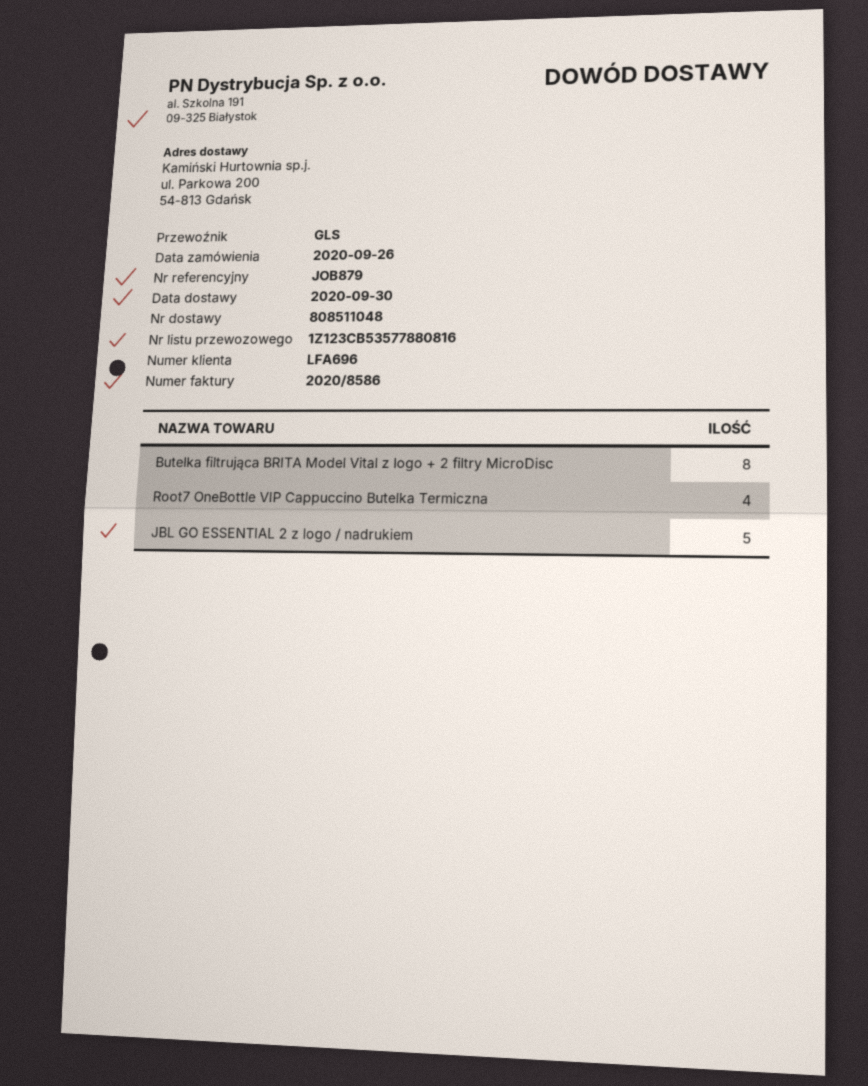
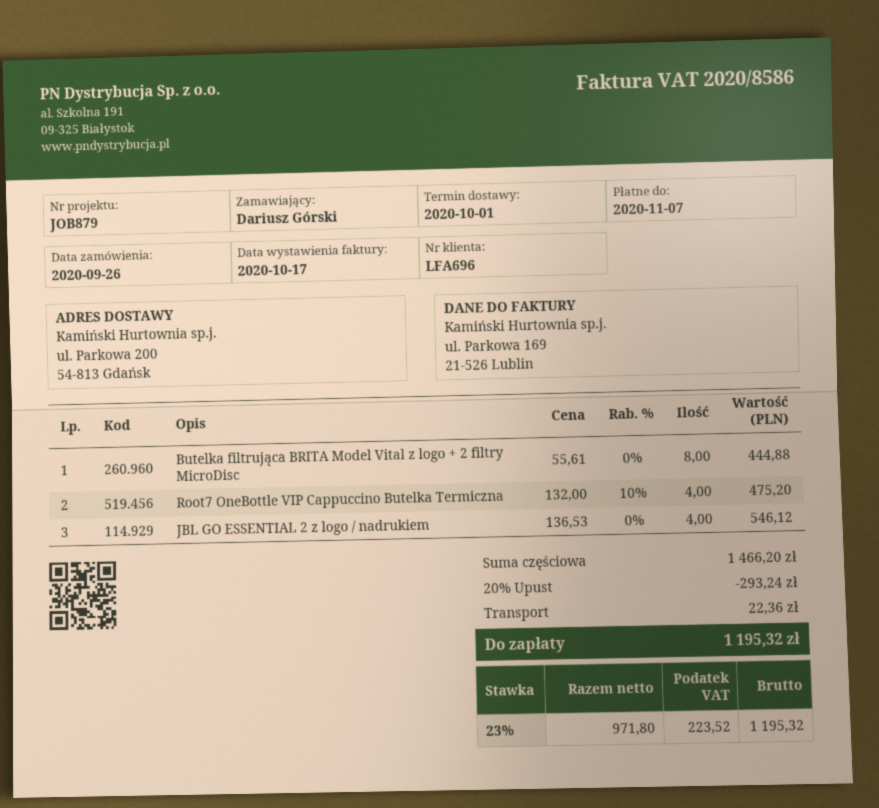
delivery date: 2020-09-30 -> 2020-10-01
JBL GO ESSENTIAL 2 z logo / nadrukiem: 5 -> 4

